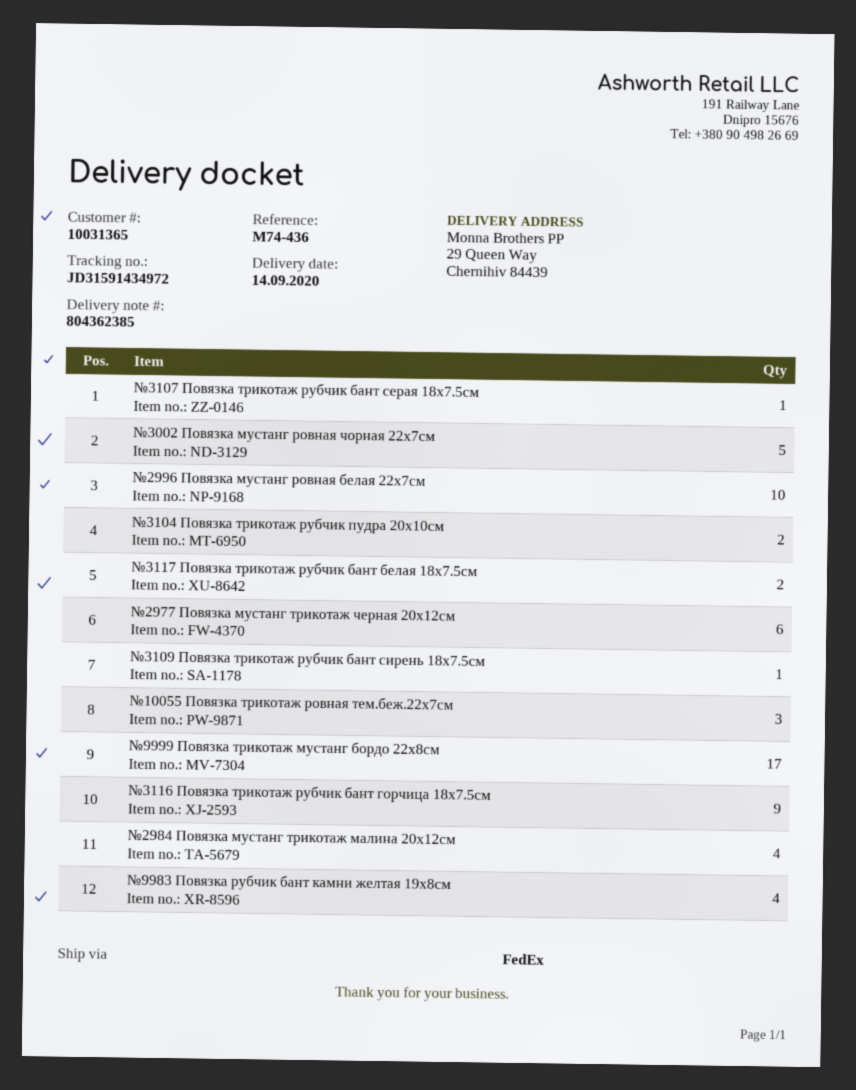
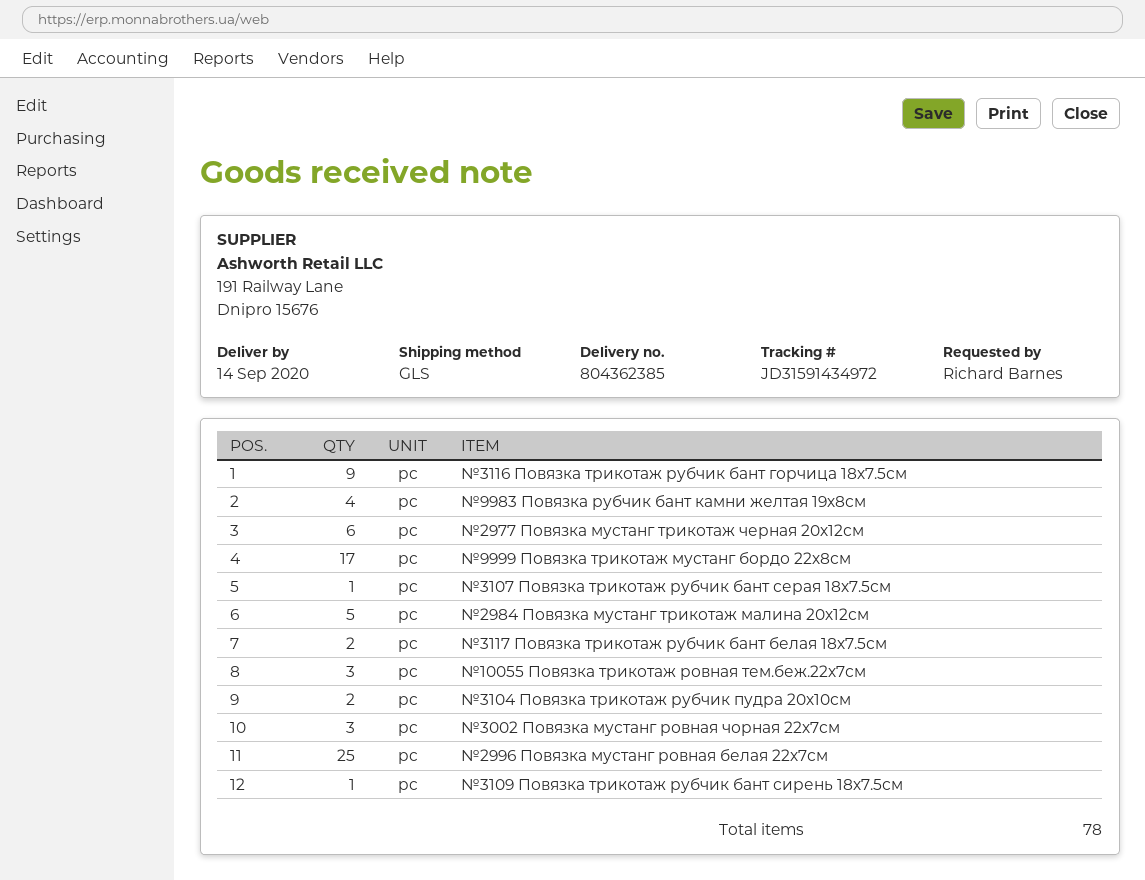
shipping method: FedEx -> GLS
№3002 Повязка мустанг ровная чорная 22х7см: 5 -> 3
№2996 Повязка мустанг ровная белая 22х7см: 10 -> 25
№2984 Повязка мустанг трикотаж малина 20х12см: 4 -> 5

